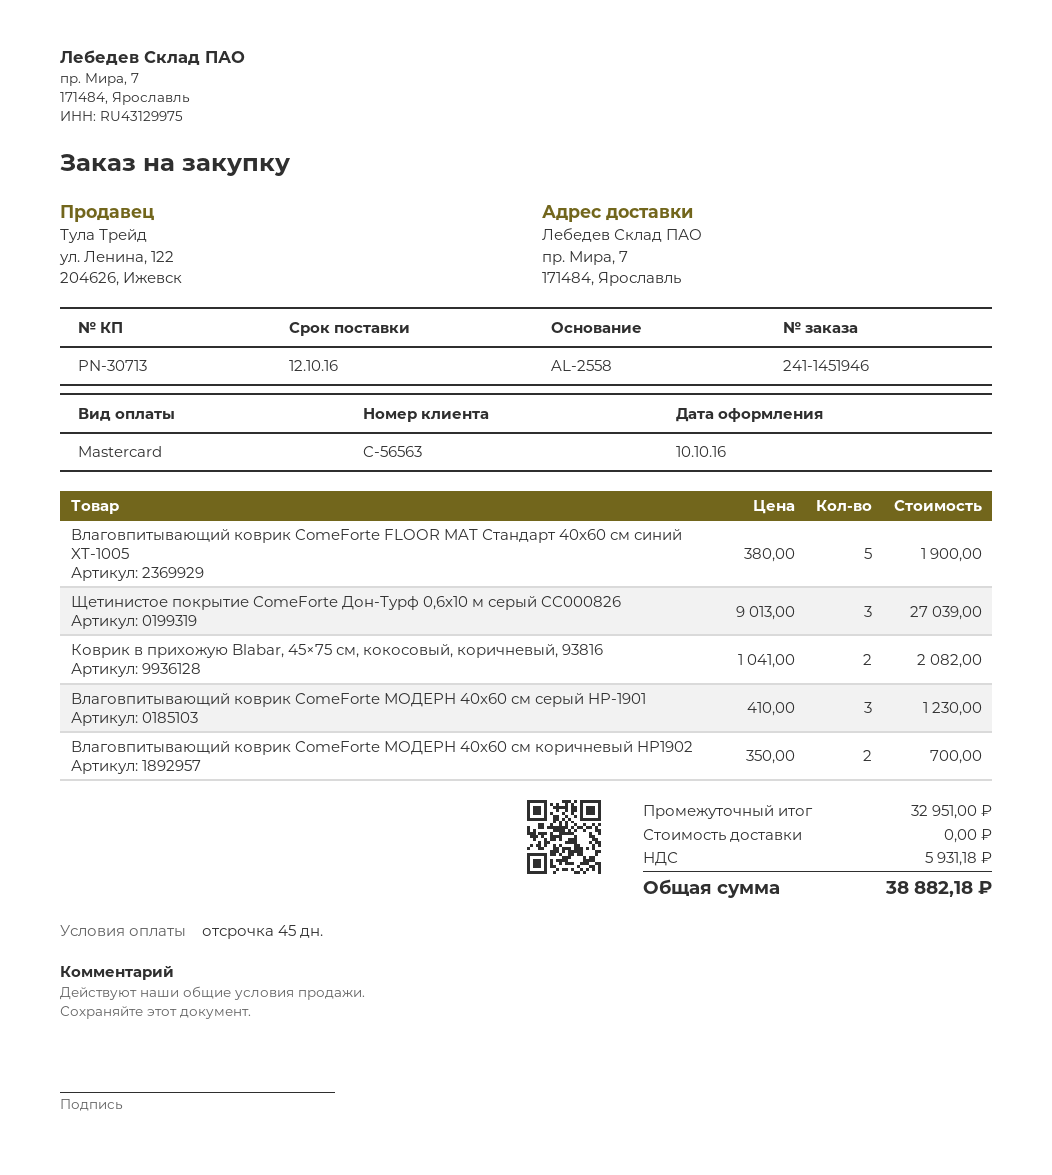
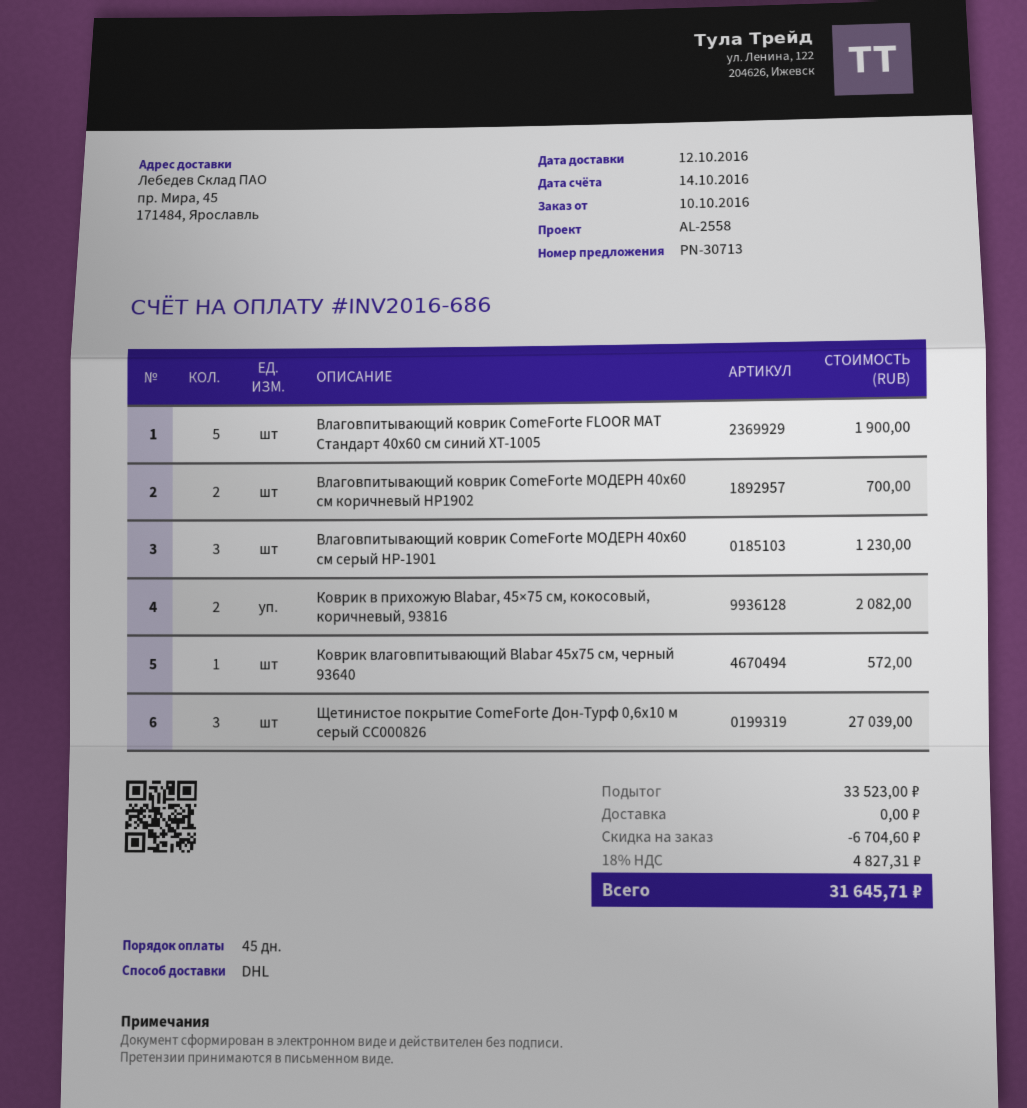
ship to: пр. Мира, 7, 171484, Ярославль -> пр. Мира, 45, 171484, Ярославль
Коврик влаговпитывающий Blabar 45х75 см, черный 93640: none -> 1 for 572.00
subtotal: 32951.00 -> 33523.00
discount: none -> 6704.60
tax: 5931.18 -> 4827.31
total: 38882.18 -> 31645.71

